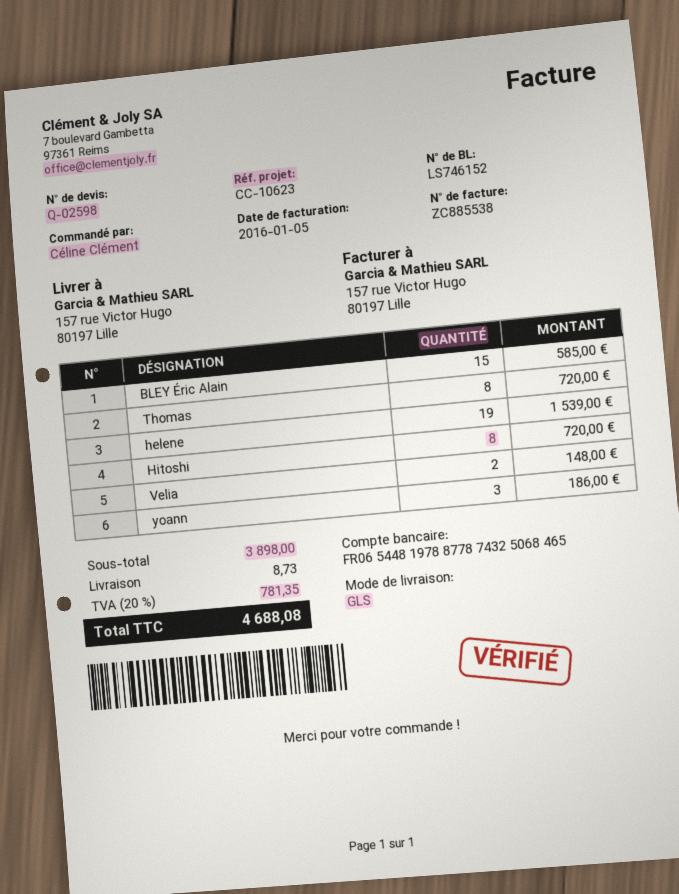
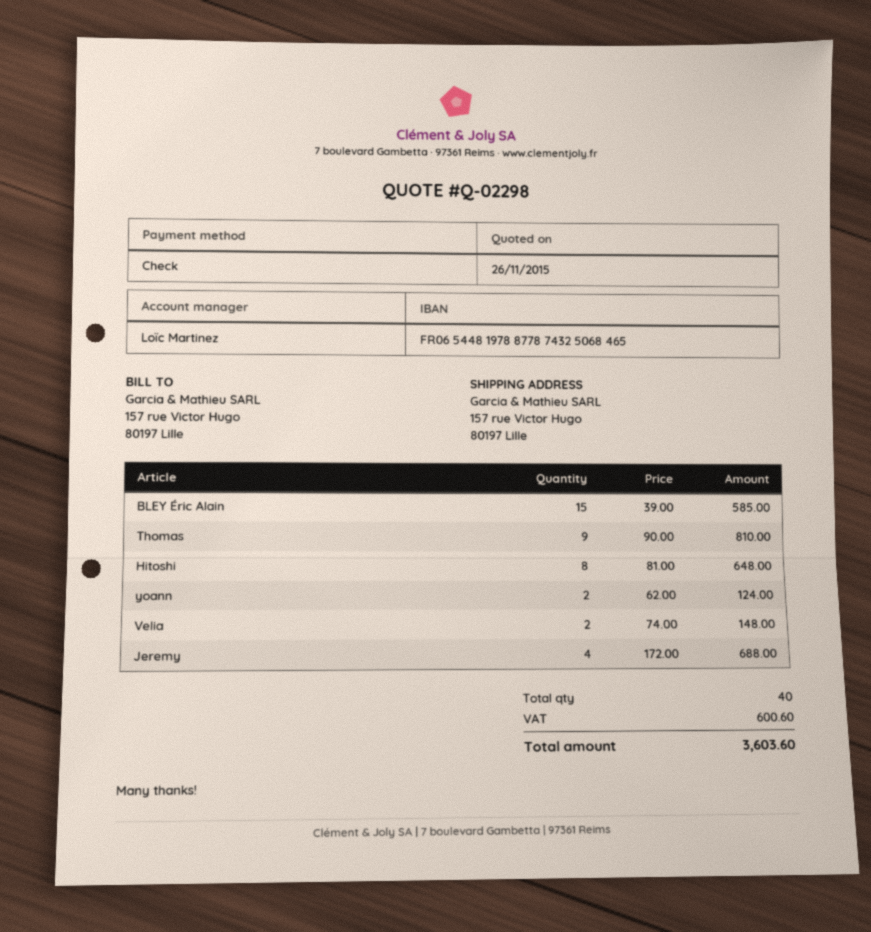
quote number: Q-02598 -> Q-02298
Thomas: 8 for 720.00 -> 9 for 810.00
helene: 19 for 1539.00 -> none
Hitoshi: 8 for 720.00 -> 8 for 648.00
yoann: 3 for 186.00 -> 2 for 124.00
Jeremy: none -> 4 for 688.00
shipping: 8.73 -> none
tax: 781.35 -> 600.60
total: 4688.08 -> 3603.60

